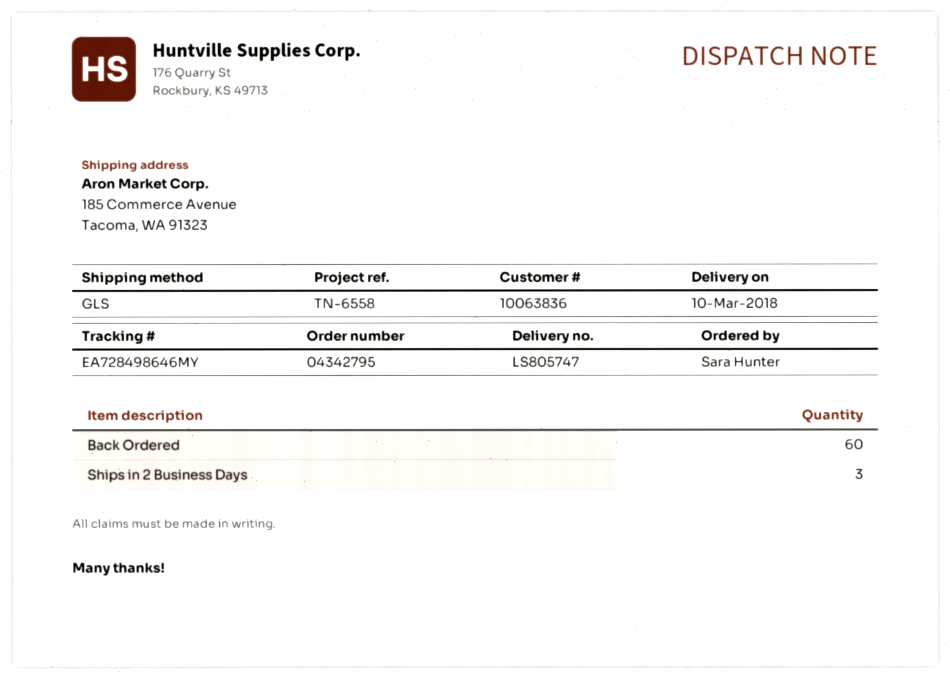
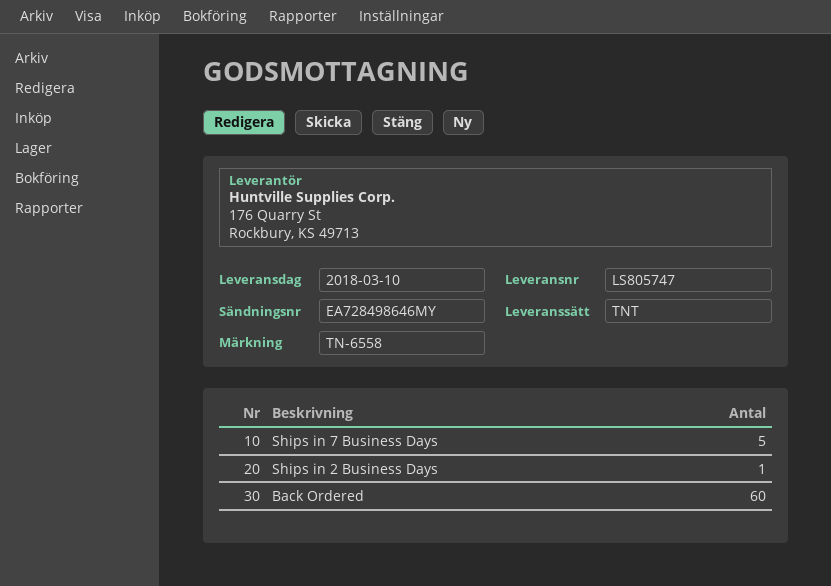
shipping method: GLS -> TNT
Ships in 2 Business Days: 3 -> 1
Ships in 7 Business Days: none -> 5

